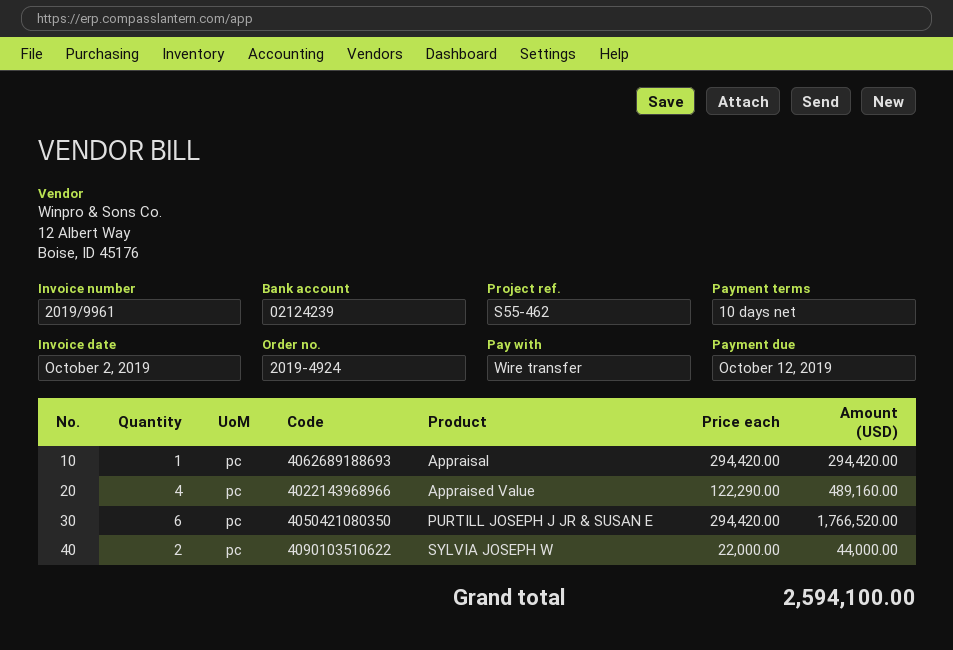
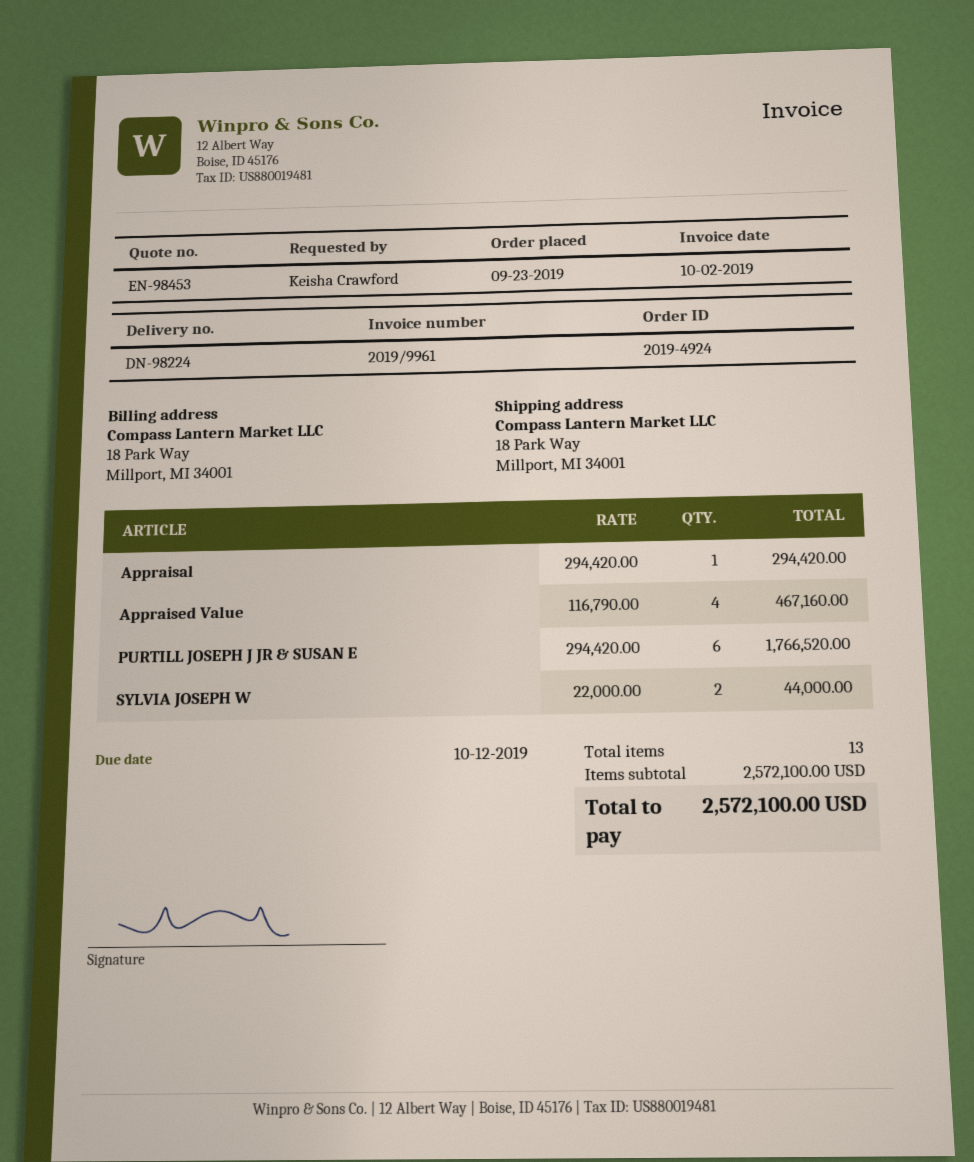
Appraised Value: 4 x 122290.00 = 489160.00 -> 4 x 116790.00 = 467160.00
total: 2594100.00 -> 2572100.00

